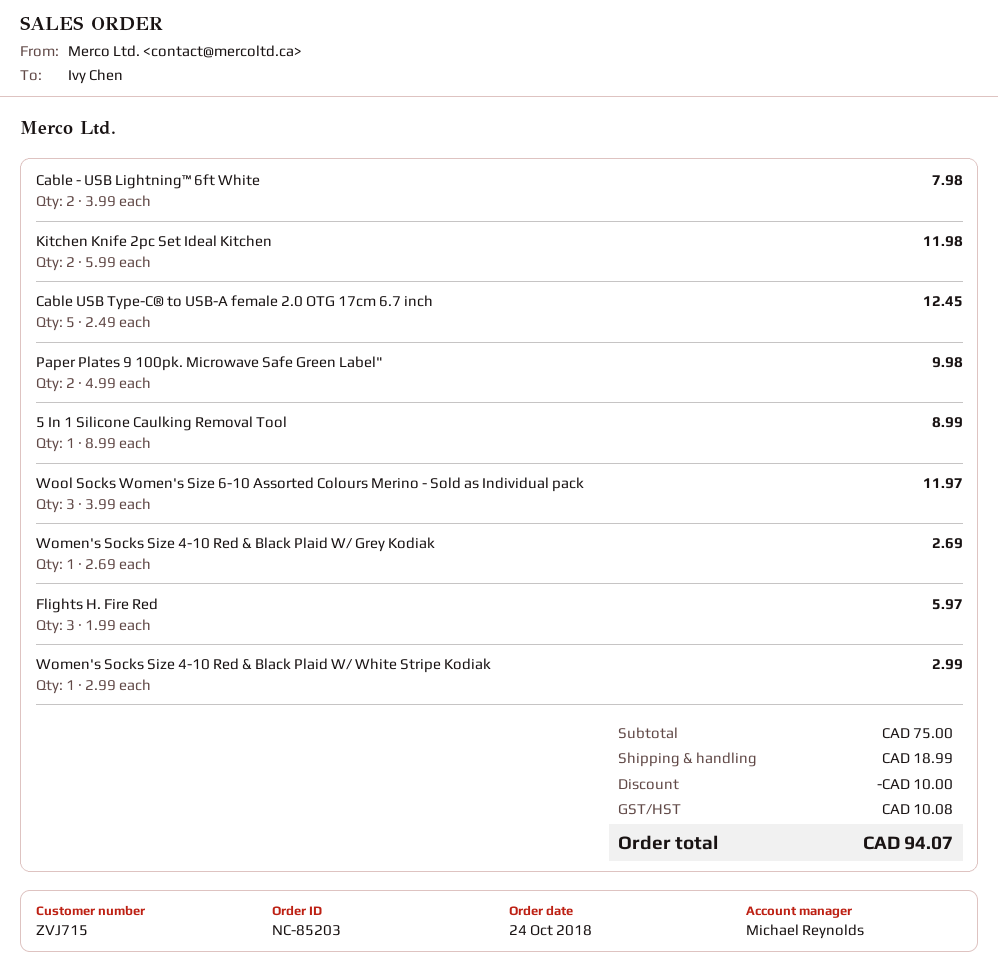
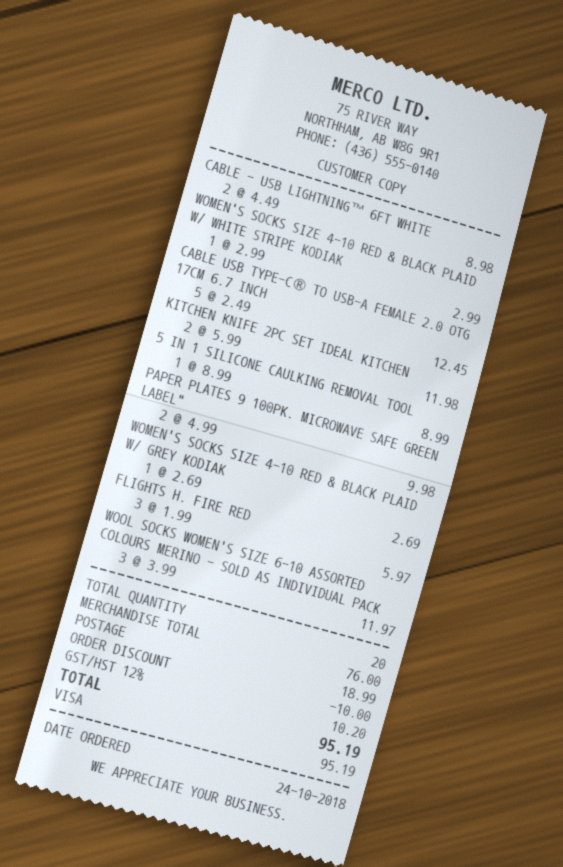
Cable - USB Lightning™ 6ft White: 2 x 3.99 = 7.98 -> 2 x 4.49 = 8.98
subtotal: 75.00 -> 76.00
tax: 10.08 -> 10.20
total: 94.07 -> 95.19

